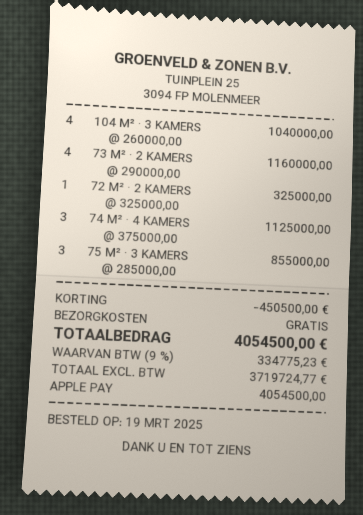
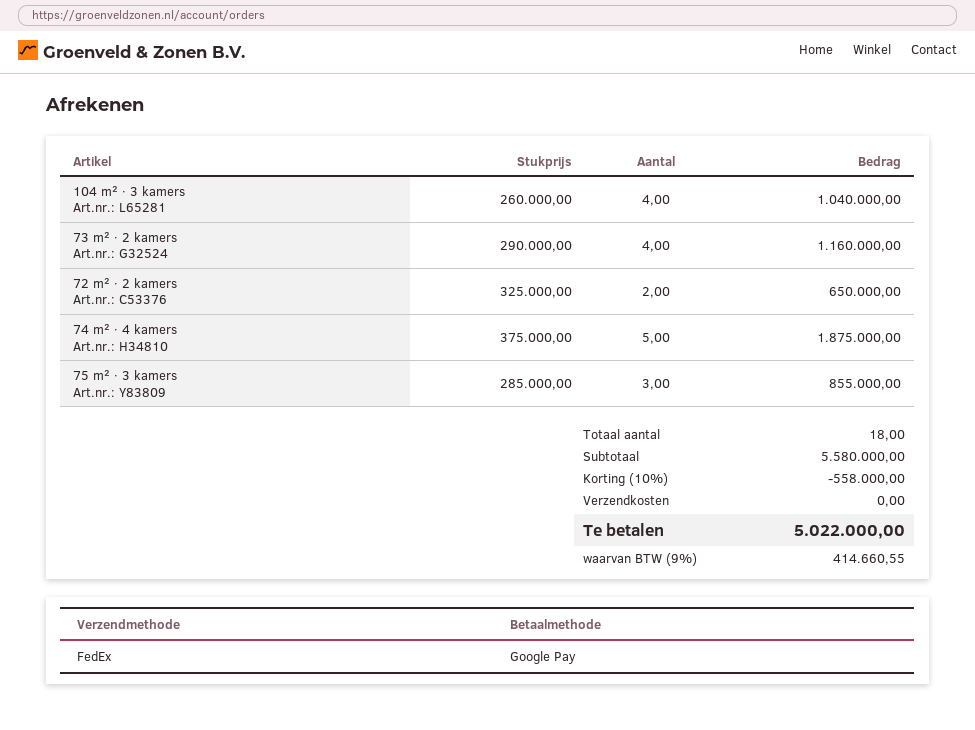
payment method: Apple Pay -> Google Pay
72 M² · 2 KAMERS: 1 x 325000.00 = 325000.00 -> 2 x 325000.00 = 650000.00
74 M² · 4 KAMERS: 3 x 375000.00 = 1125000.00 -> 5 x 375000.00 = 1875000.00
discount: 450500.00 -> 558000.00
tax: 9% = 334775.23 -> 9% = 414660.55
total: 4054500.00 -> 5022000.00

